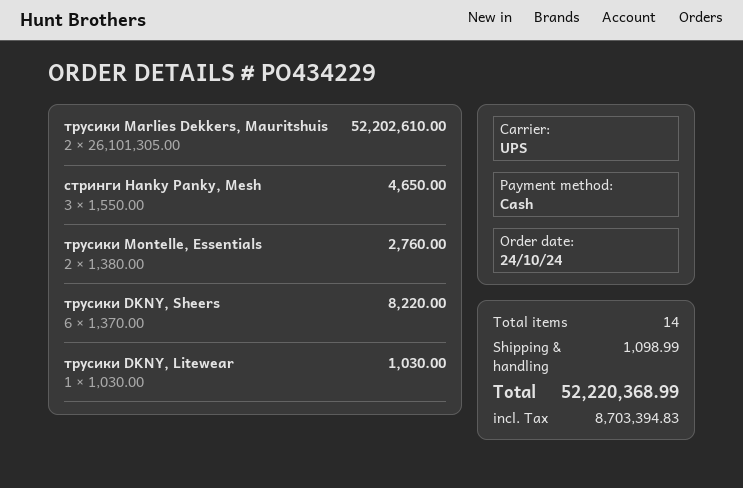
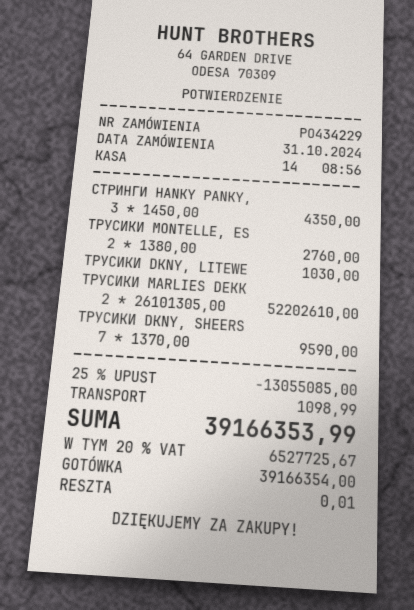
order date: 2024-10-24 -> 2024-10-31
стринги Hanky Panky, Mesh: 3 x 1550.00 = 4650.00 -> 3 x 1450.00 = 4350.00
трусики DKNY, Sheers: 6 x 1370.00 = 8220.00 -> 7 x 1370.00 = 9590.00
discount: none -> 25% = 13055085.00
tax: 8703394.83 -> 6527725.67
total: 52220368.99 -> 39166353.99

